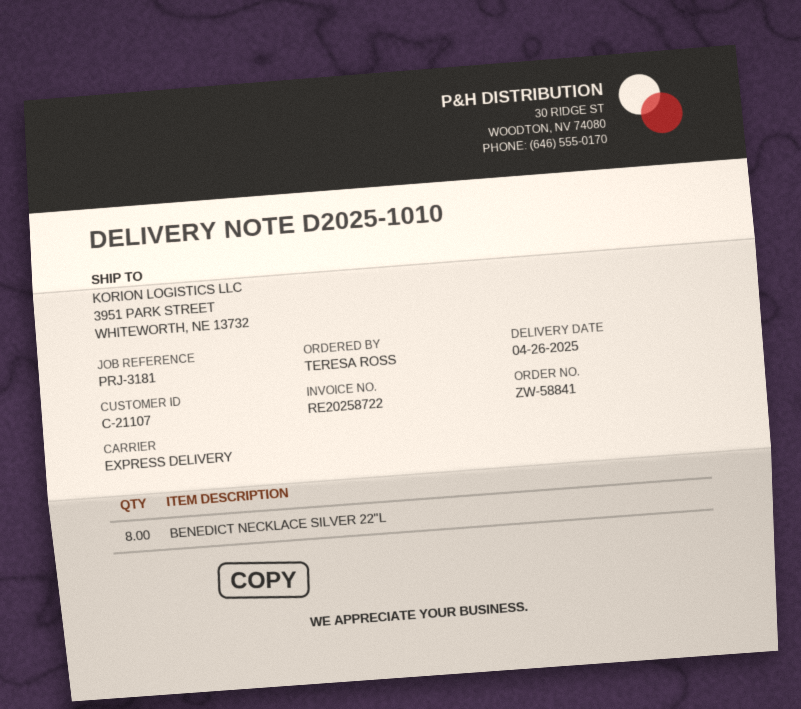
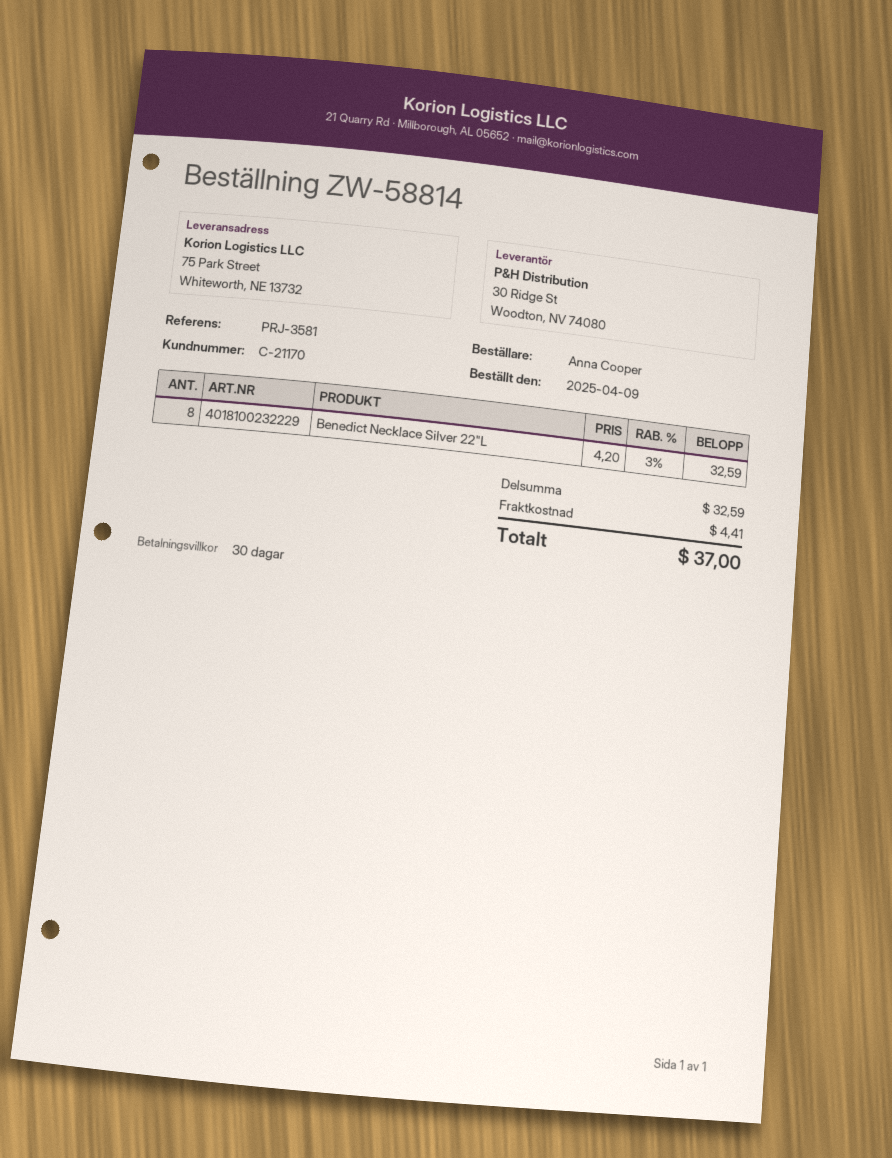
order number: ZW-58841 -> ZW-58814
customer number: C-21107 -> C-21170
reference: PRJ-3181 -> PRJ-3581
ordered by: TERESA ROSS -> Anna Cooper
ship to: 3951 PARK STREET, WHITEWORTH, NE 13732 -> 75 Park Street, Whiteworth, NE 13732

